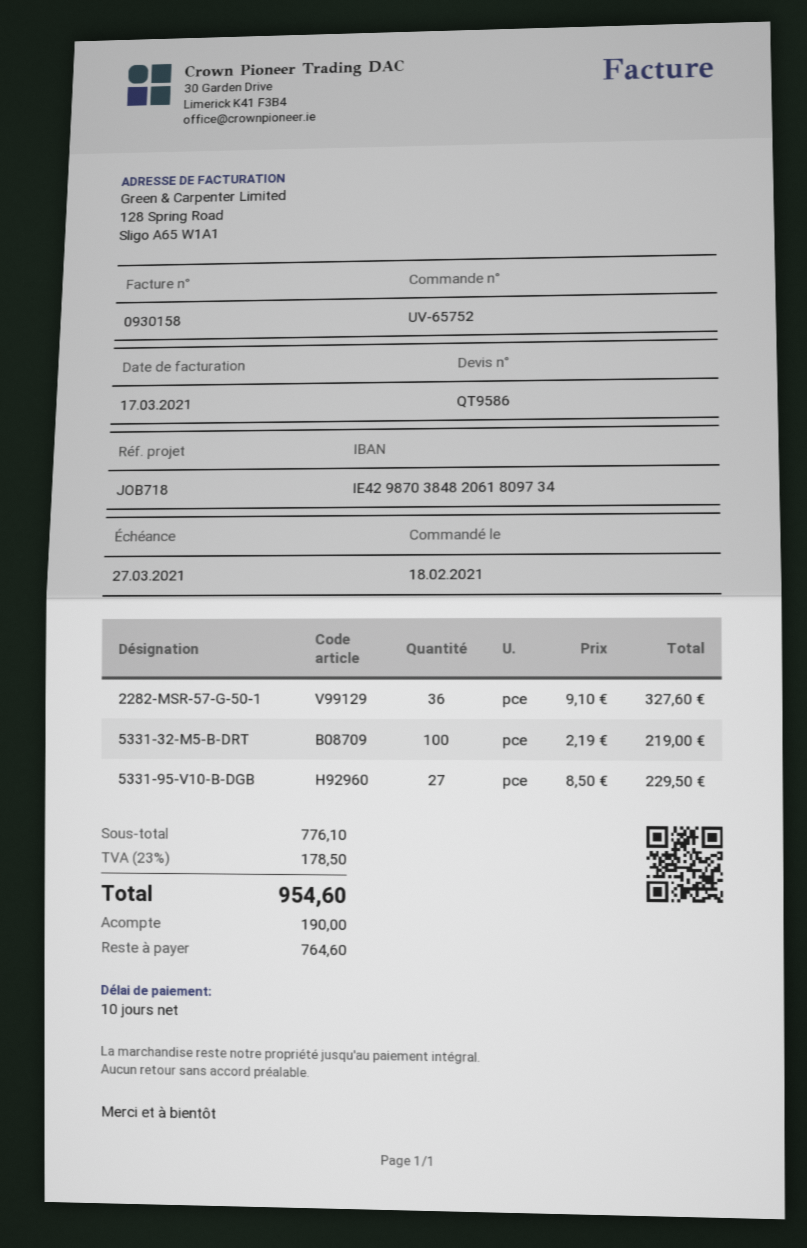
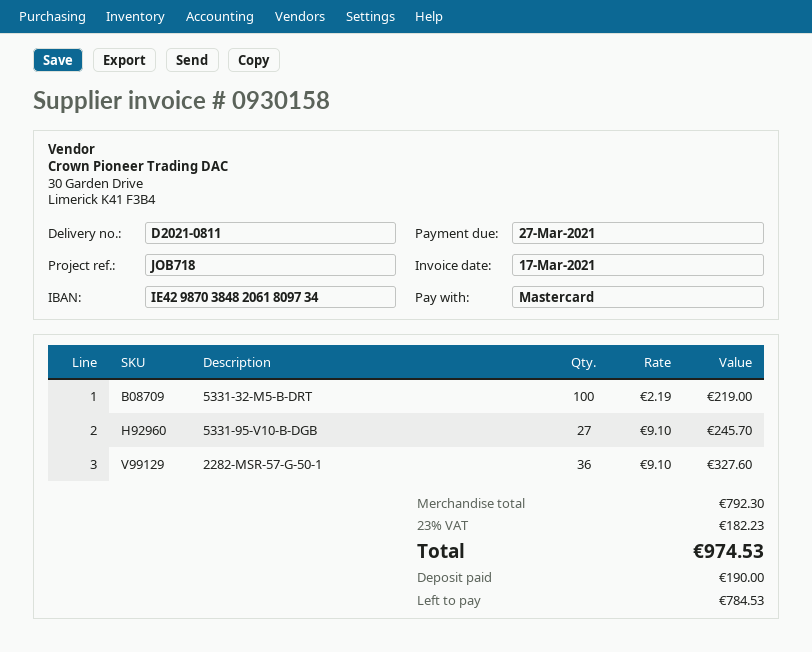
5331-95-V10-B-DGB: 27 x 8.50 = 229.50 -> 27 x 9.10 = 245.70
subtotal: 776.10 -> 792.30
tax: 23% = 178.50 -> 23% = 182.23
total: 954.60 -> 974.53
balance: 764.60 -> 784.53

